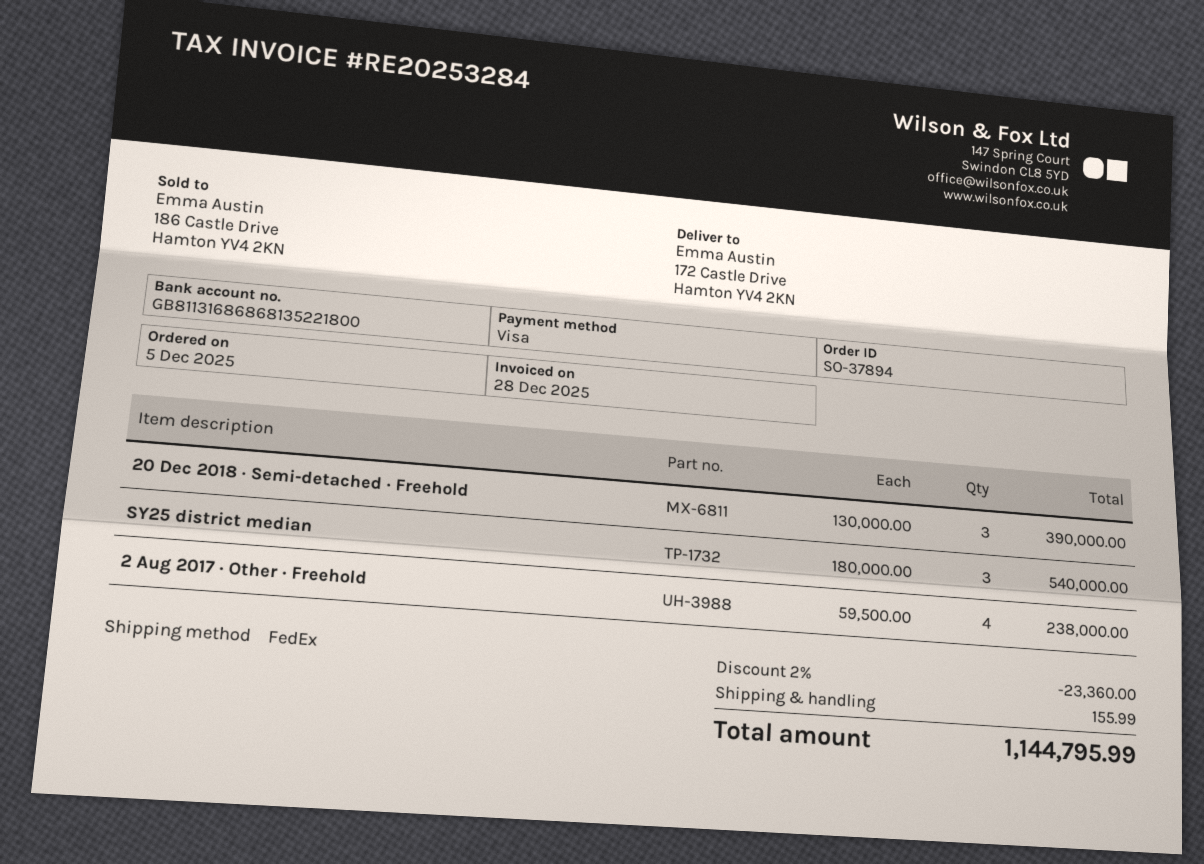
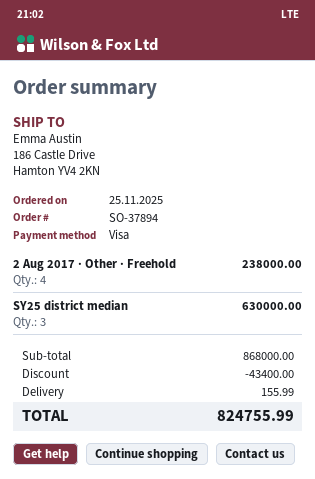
order date: 2025-12-05 -> 2025-11-25
ship to: 172 Castle Drive, Hamton YV4 2KN -> 186 Castle Drive, Hamton YV4 2KN
20 Dec 2018 · Semi-detached · Freehold: 3 for 390000.00 -> none
SY25 district median: 3 for 540000.00 -> 3 for 630000.00
discount: 23360.00 -> 43400.00
total: 1144795.99 -> 824755.99

